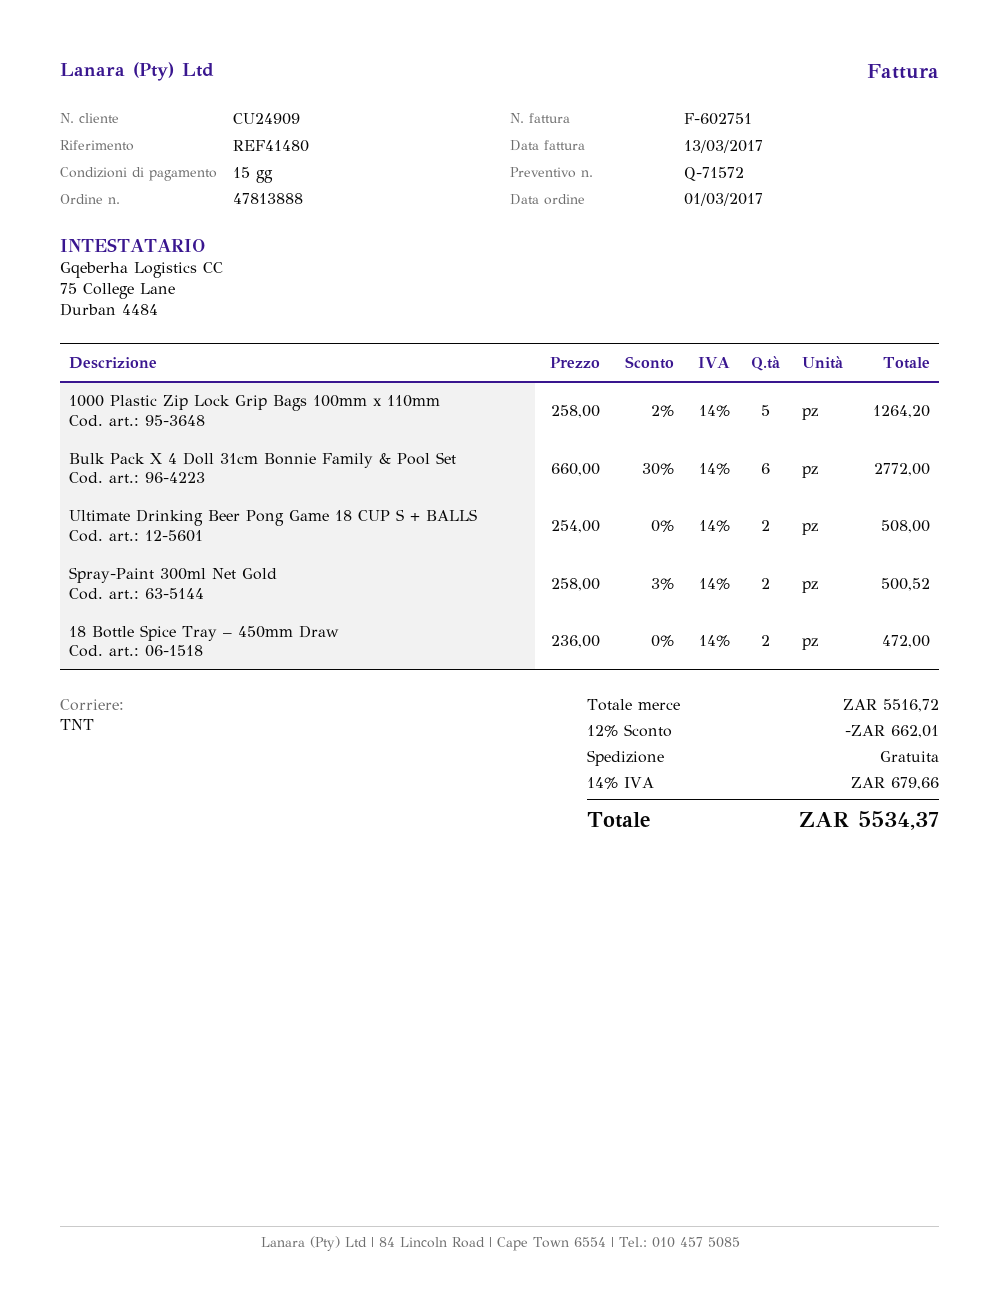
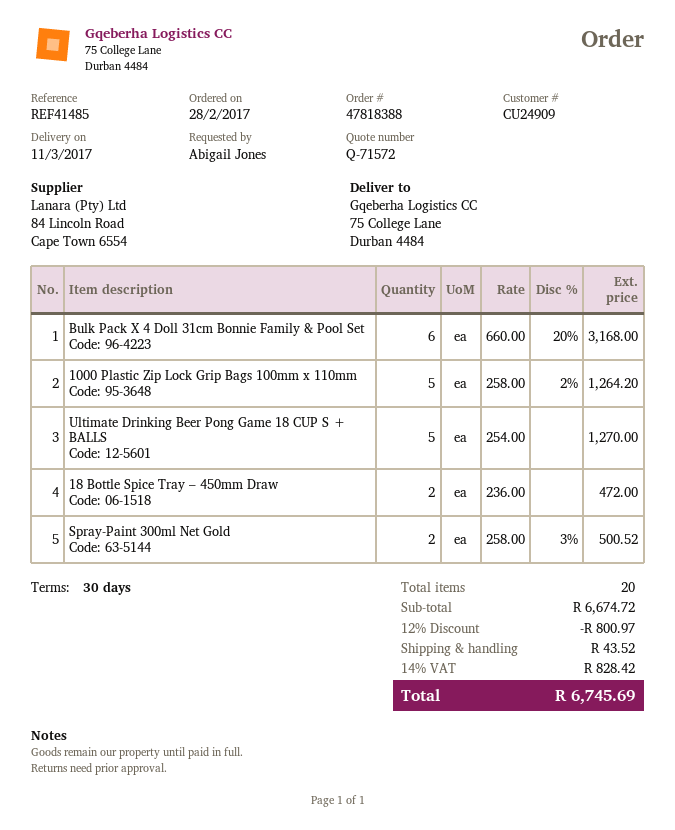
order number: 47813888 -> 47818388
order date: 2017-03-01 -> 2017-02-28
payment terms: 15 days -> 30 days
reference: REF41480 -> REF41485
Bulk Pack X 4 Doll 31cm Bonnie Family & Pool Set: 6 x 660.00 - 30% = 2772.00 -> 6 x 660.00 - 20% = 3168.00
Ultimate Drinking Beer Pong Game 18 CUP S + BALLS: 2 x 254.00 = 508.00 -> 5 x 254.00 = 1270.00
subtotal: 5516.72 -> 6674.72
discount: 12% = 662.01 -> 12% = 800.97
shipping: 0.00 -> 43.52
tax: 14% = 679.66 -> 14% = 828.42
total: 5534.37 -> 6745.69

